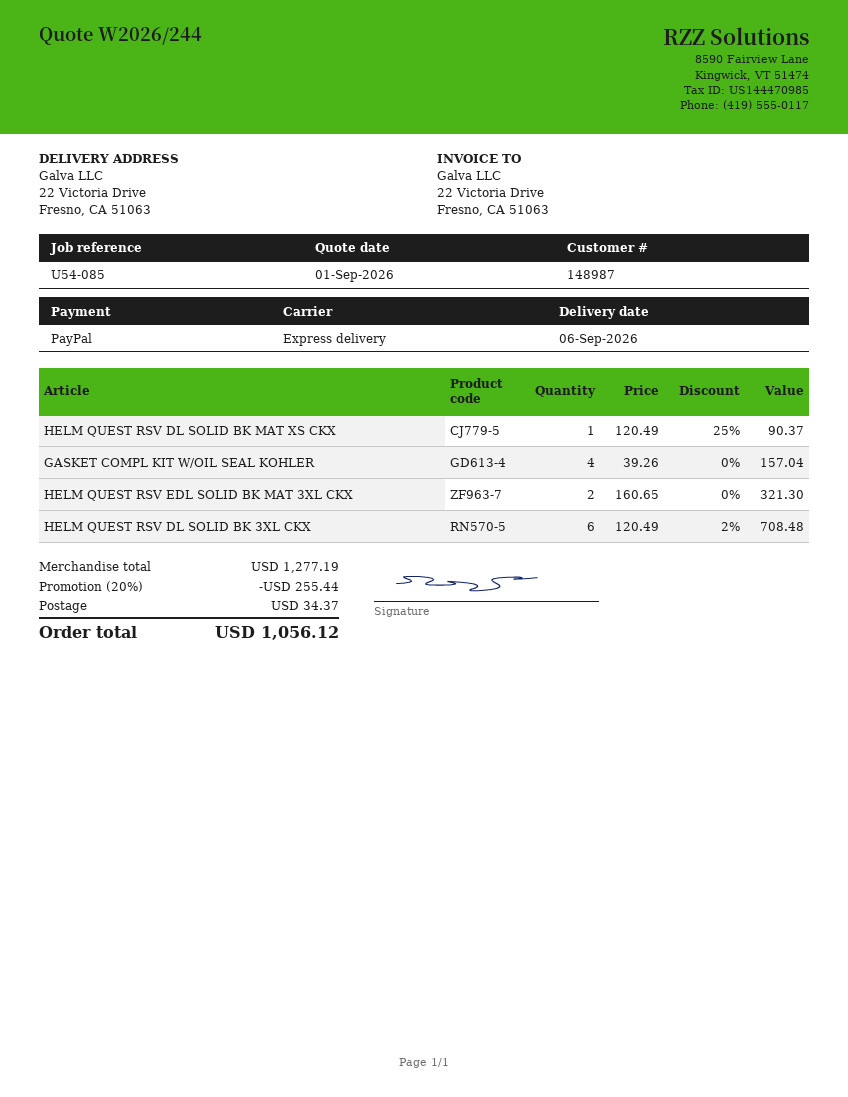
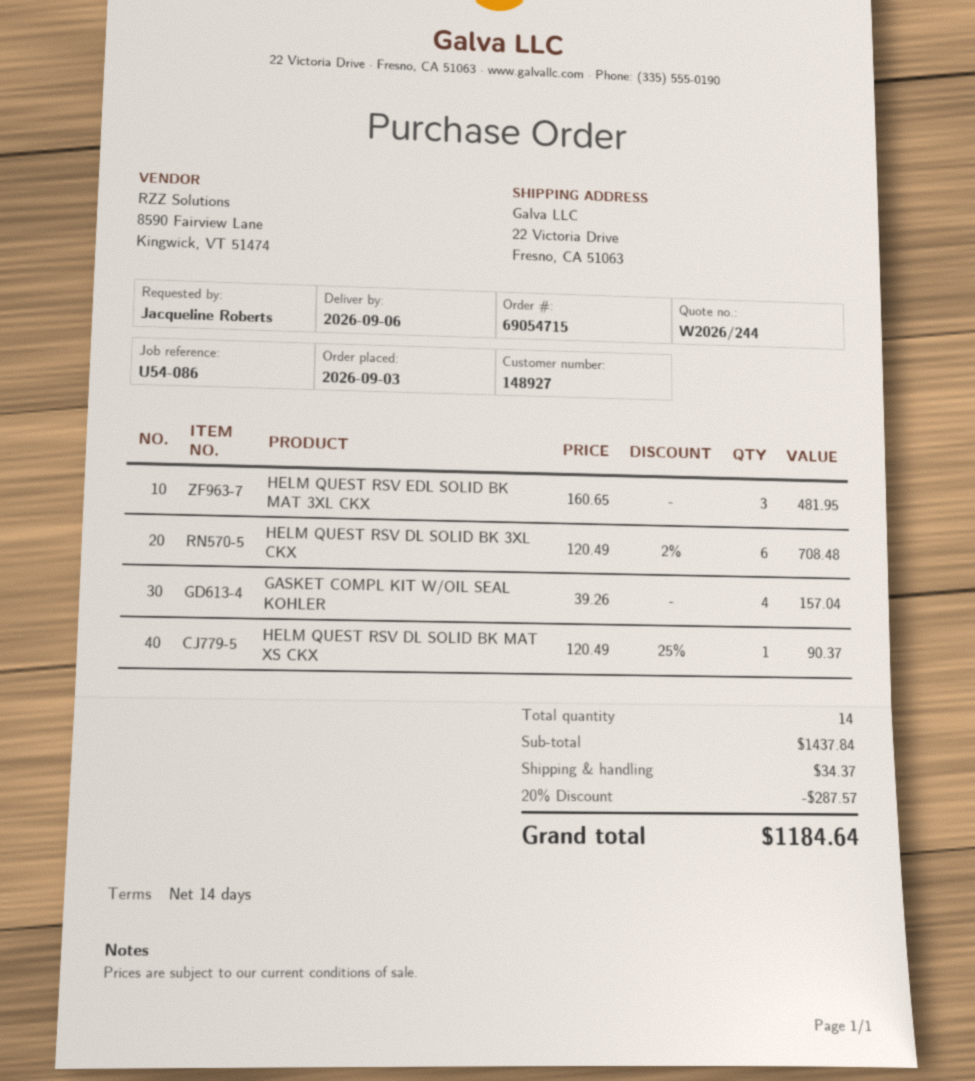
customer number: 148987 -> 148927
reference: U54-085 -> U54-086
HELM QUEST RSV EDL SOLID BK MAT 3XL CKX: 2 x 160.65 = 321.30 -> 3 x 160.65 = 481.95
subtotal: 1277.19 -> 1437.84
discount: 20% = 255.44 -> 20% = 287.57
total: 1056.12 -> 1184.64

